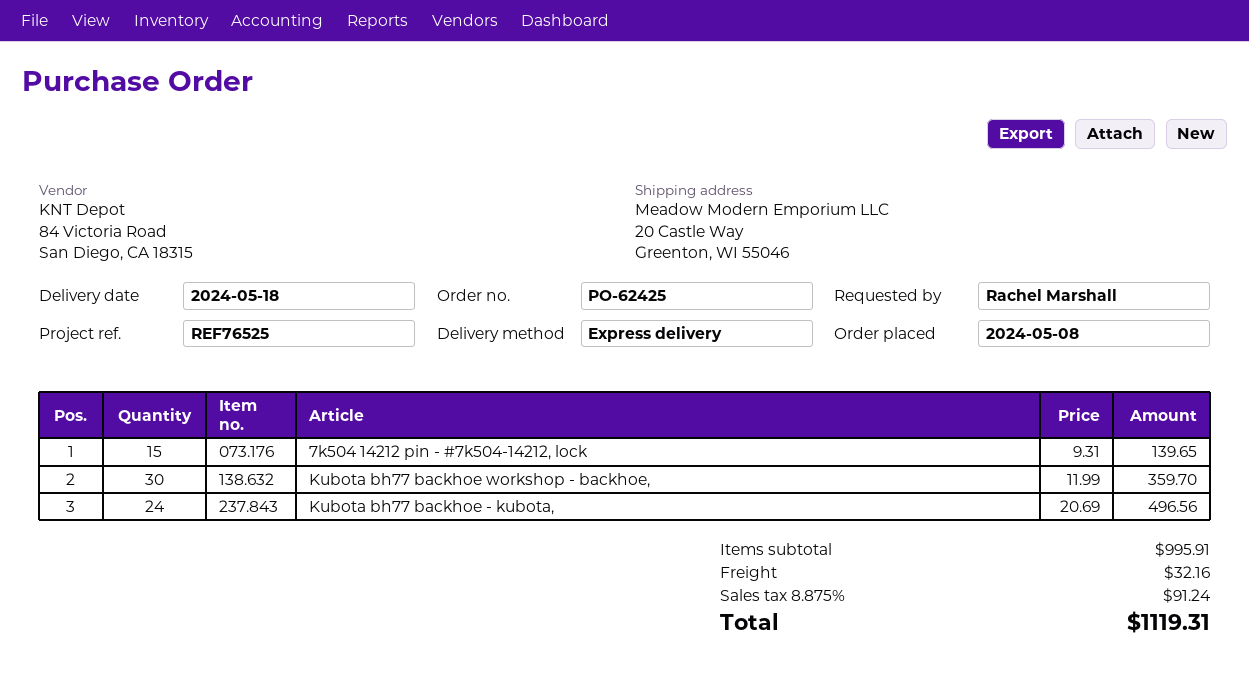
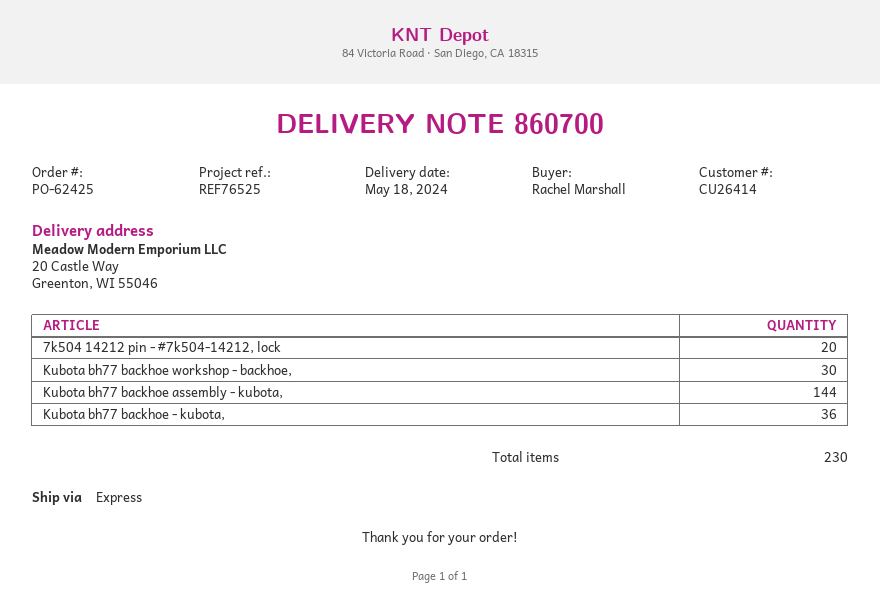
7k504 14212 pin - #7k504-14212, lock: 15 -> 20
Kubota bh77 backhoe - kubota,: 24 -> 36
Kubota bh77 backhoe assembly - kubota,: none -> 144

